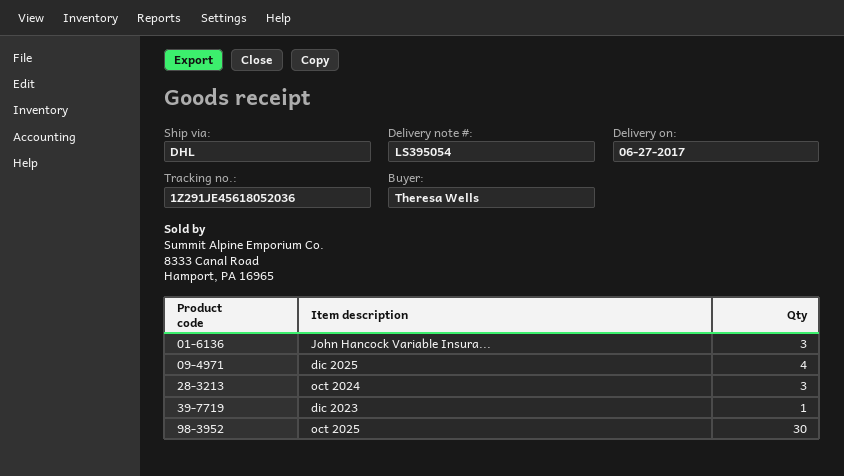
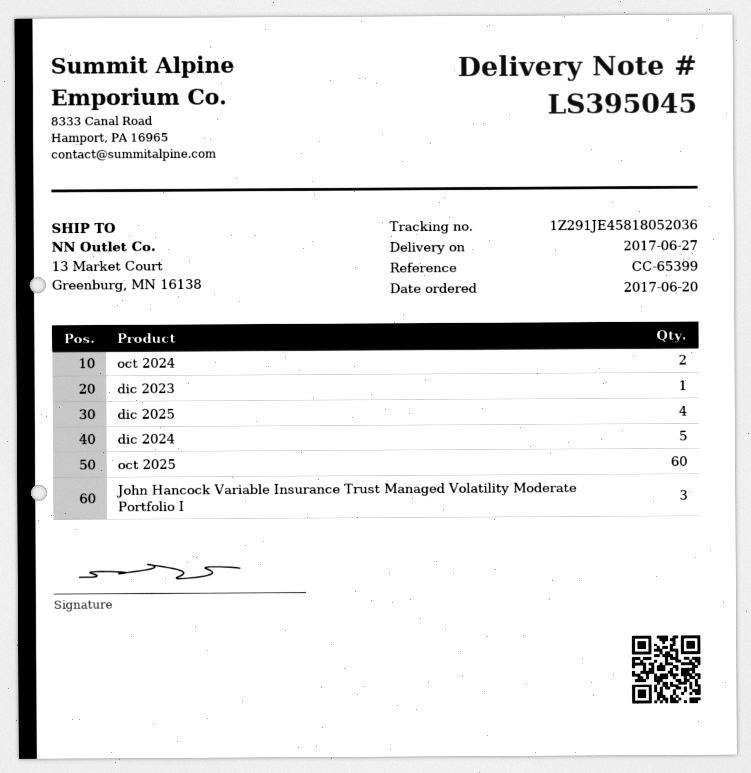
delivery note number: LS395054 -> LS395045
tracking number: 1Z291JE45618052036 -> 1Z291JE45818052036
oct 2024: 3 -> 2
oct 2025: 30 -> 60
dic 2024: none -> 5

